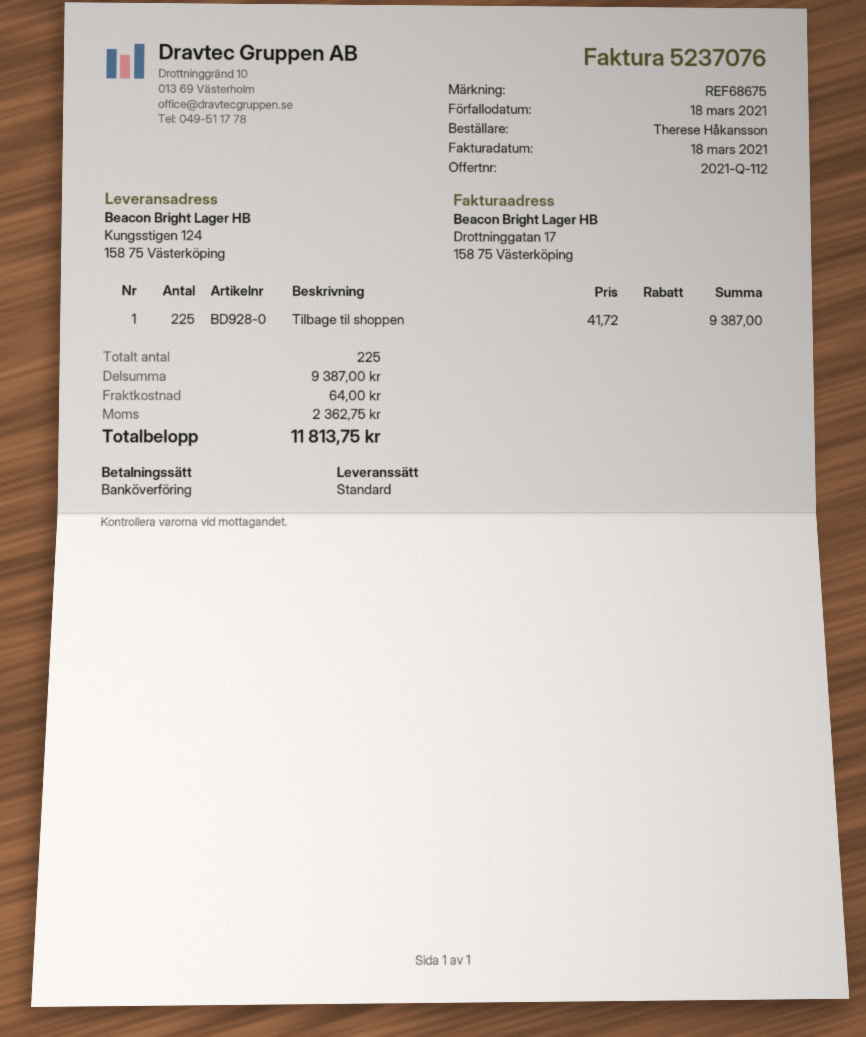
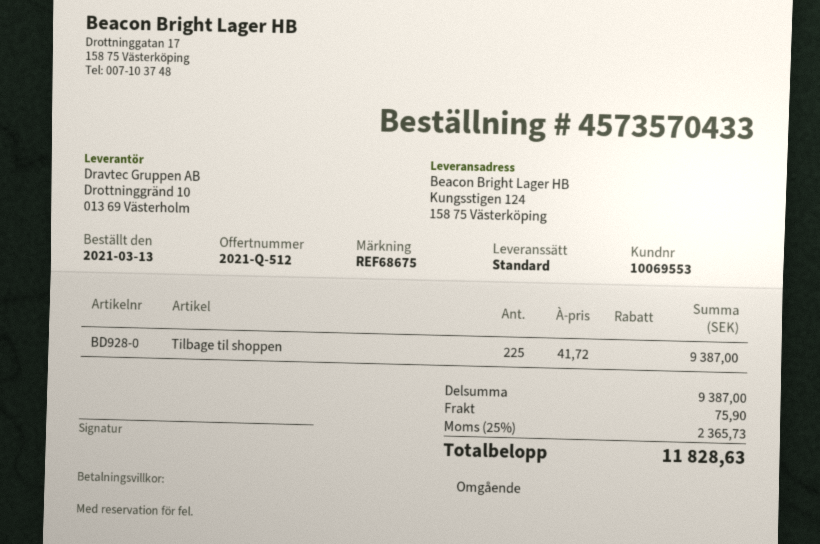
quote number: 2021-Q-112 -> 2021-Q-512
shipping: 64.00 -> 75.90
tax: 2362.75 -> 2365.73
total: 11813.75 -> 11828.63

